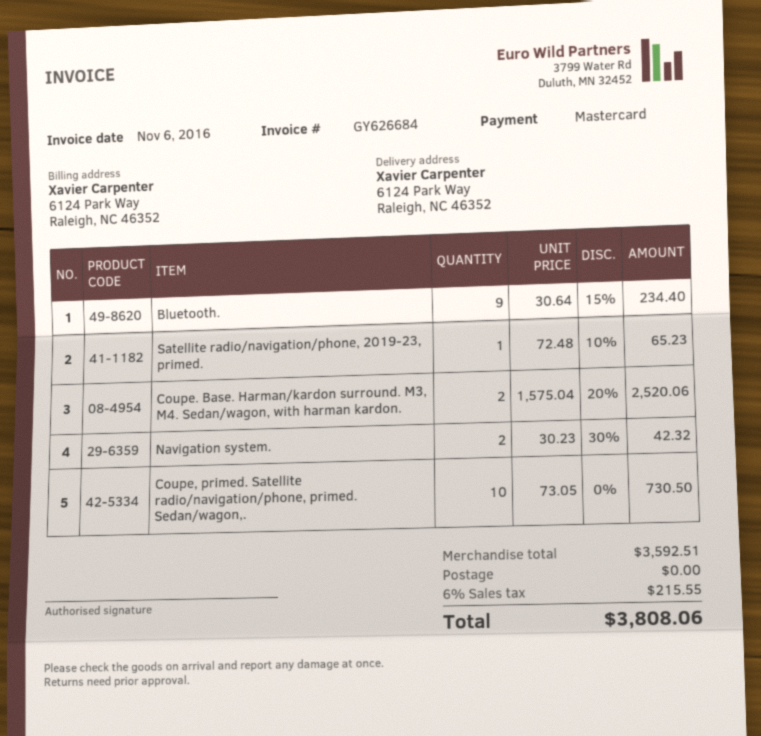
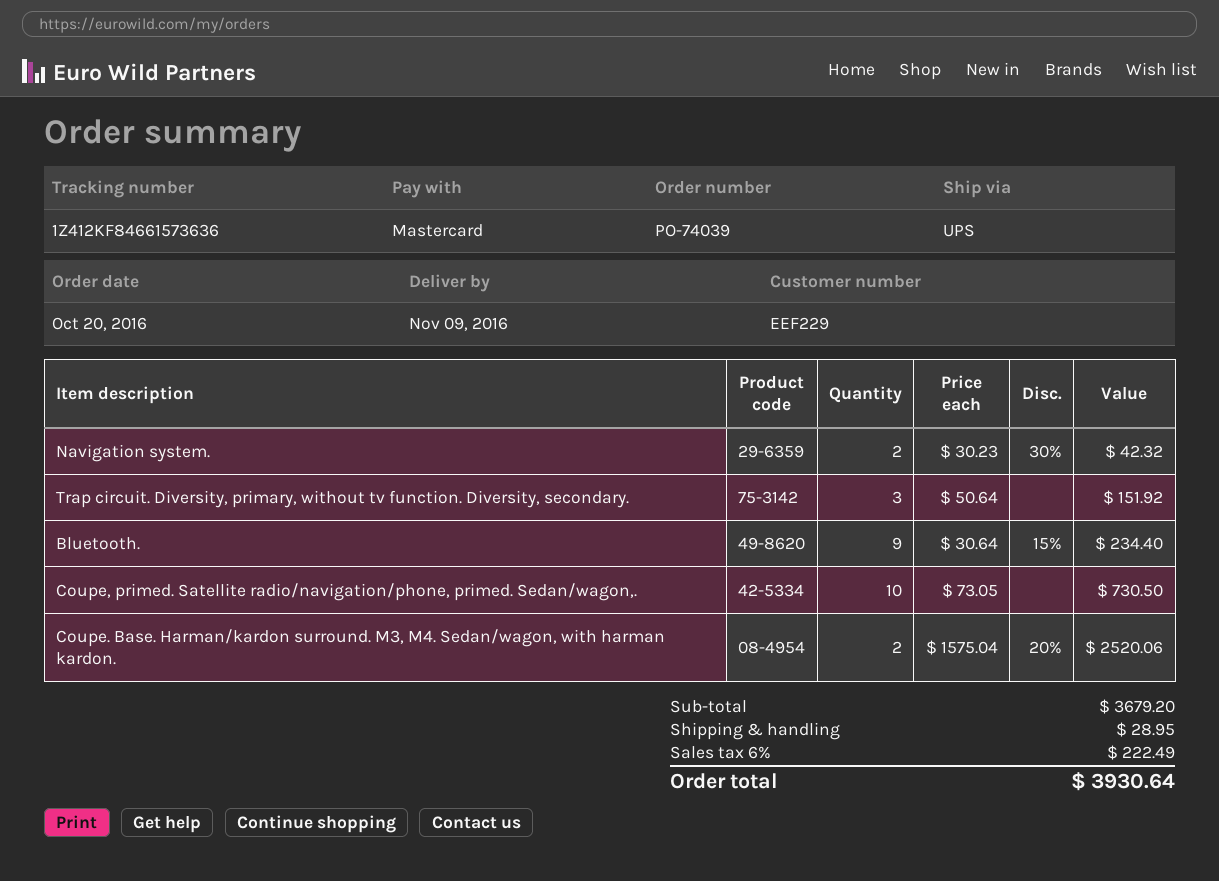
Satellite radio/navigation/phone, 2019-23, primed.: 1 x 72.48 - 10% = 65.23 -> none
Trap circuit. Diversity, primary, without tv function. Diversity, secondary.: none -> 3 x 50.64 = 151.92
subtotal: 3592.51 -> 3679.20
shipping: 0.00 -> 28.95
tax: 6% = 215.55 -> 6% = 222.49
total: 3808.06 -> 3930.64

